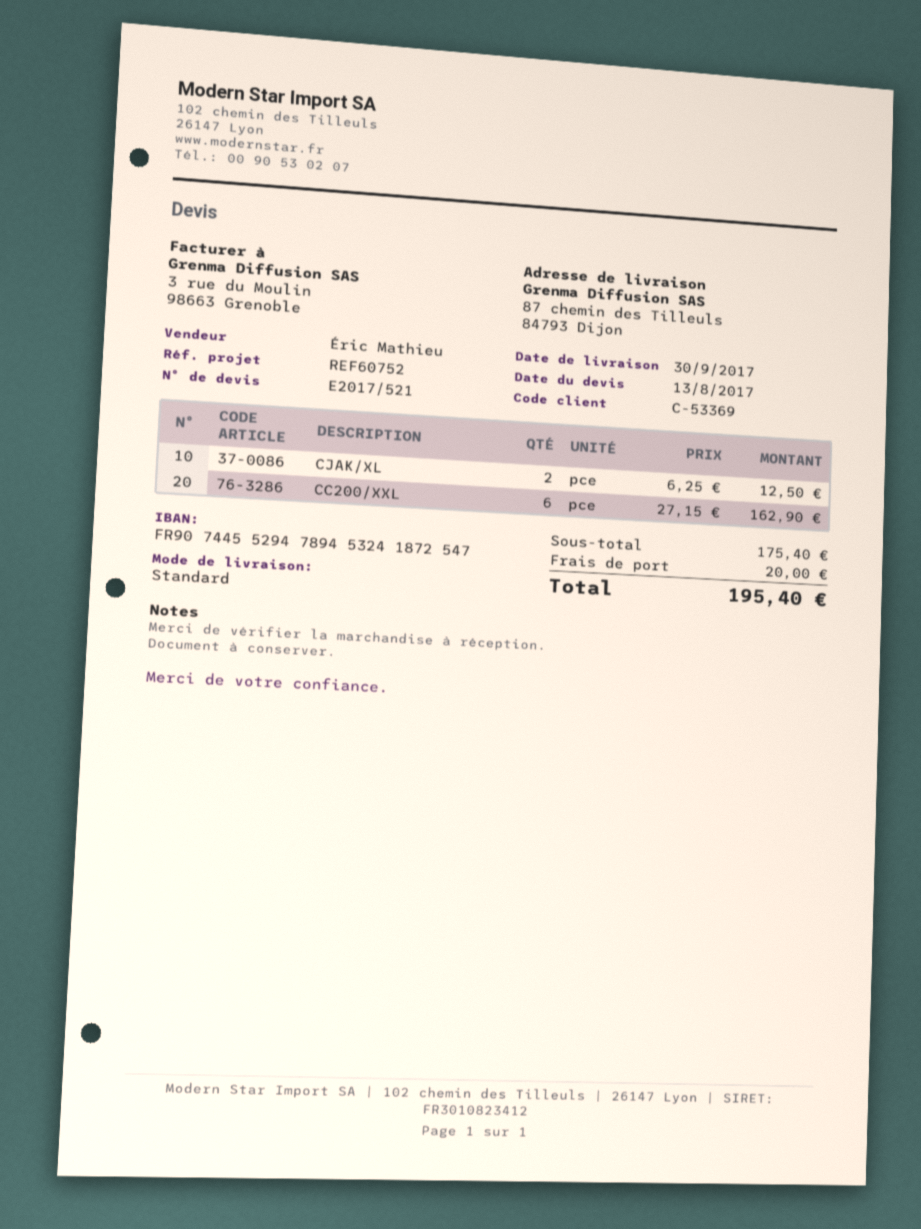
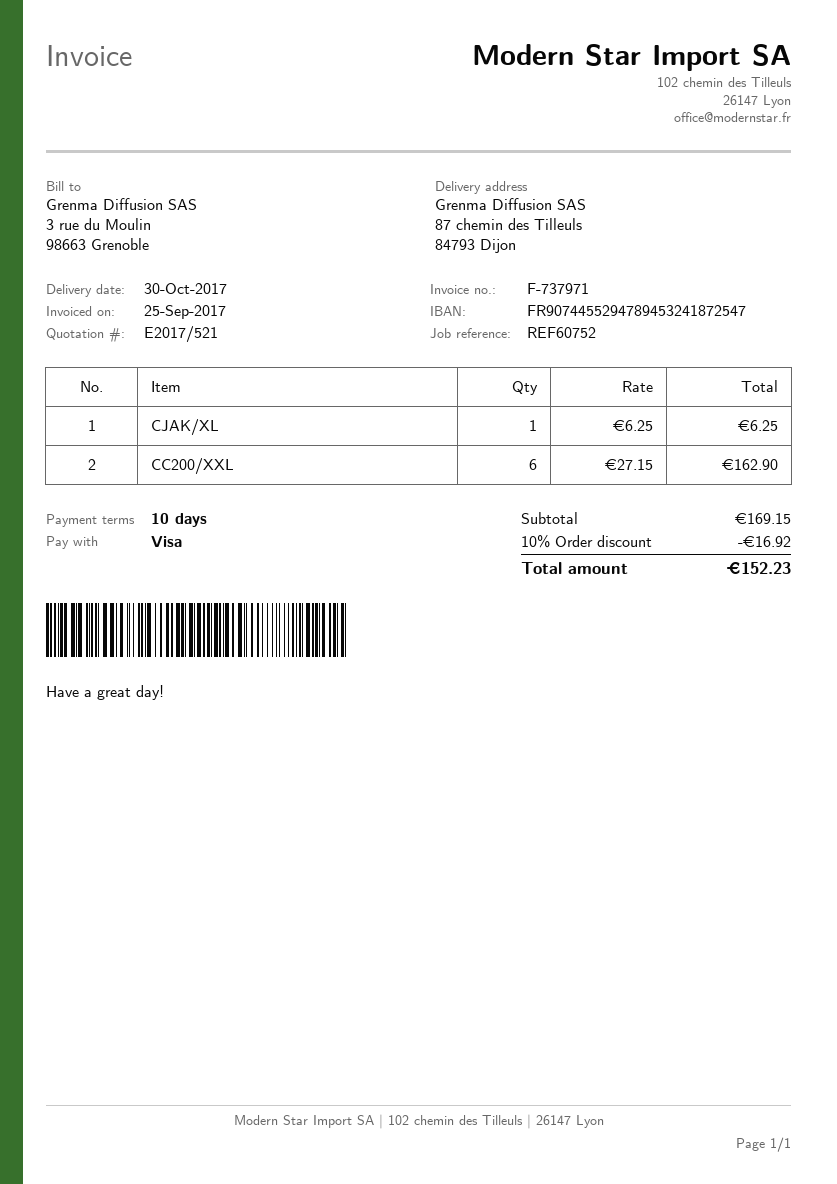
delivery date: 2017-09-30 -> 2017-10-30
CJAK/XL: 2 x 6.25 = 12.50 -> 1 x 6.25 = 6.25
subtotal: 175.40 -> 169.15
discount: none -> 10% = 16.92
shipping: 20.00 -> none
total: 195.40 -> 152.23

